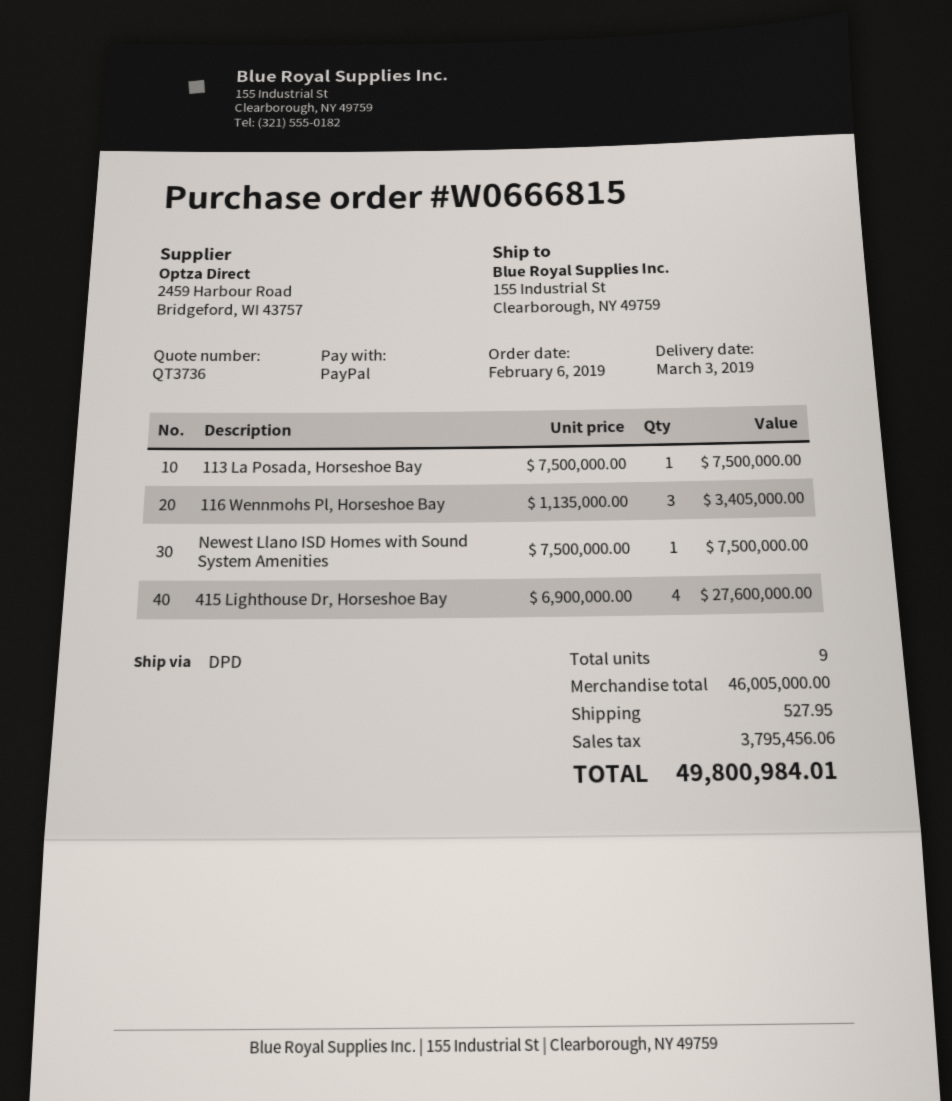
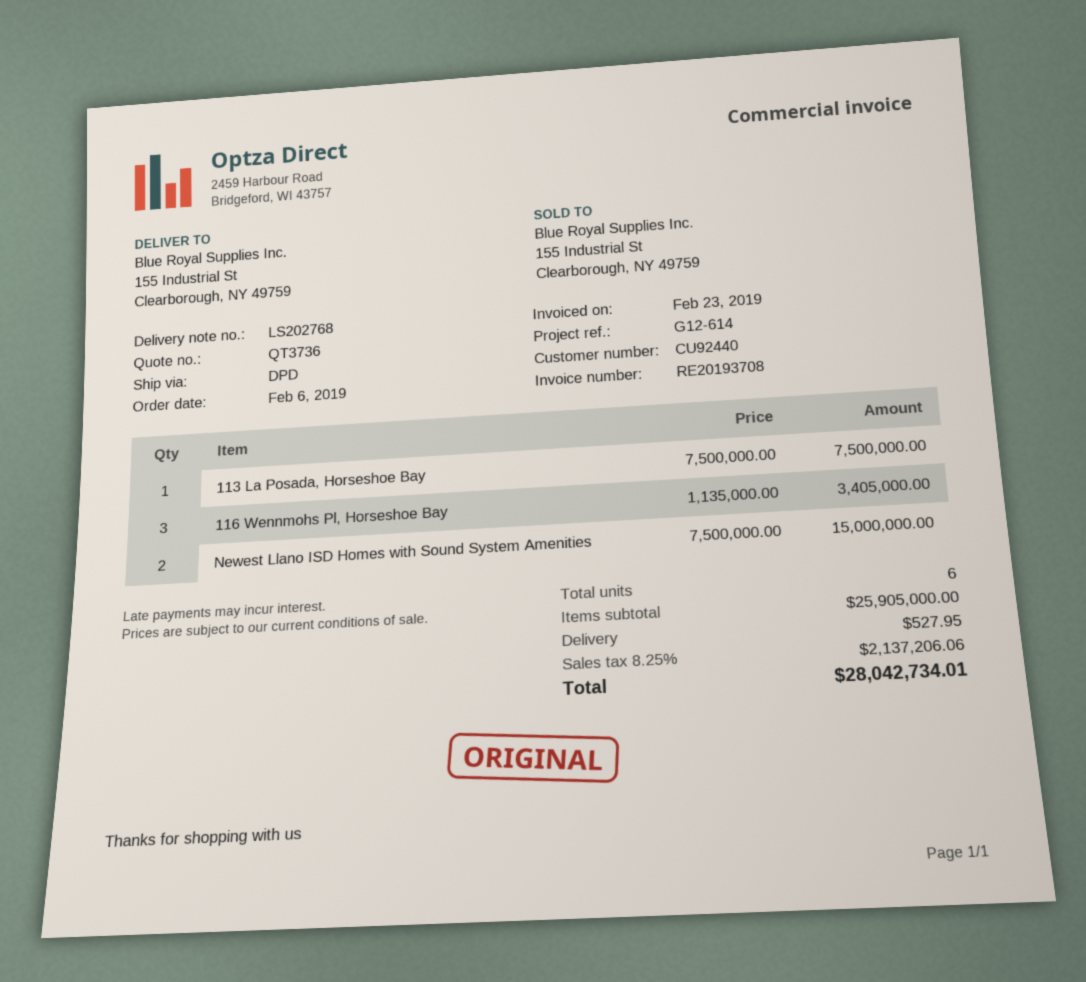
Newest Llano ISD Homes with Sound System Amenities: 1 x 7500000.00 = 7500000.00 -> 2 x 7500000.00 = 15000000.00
415 Lighthouse Dr, Horseshoe Bay: 4 x 6900000.00 = 27600000.00 -> none
total quantity: 9 -> 6
subtotal: 46005000.00 -> 25905000.00
tax: 3795456.06 -> 2137206.06
total: 49800984.01 -> 28042734.01

